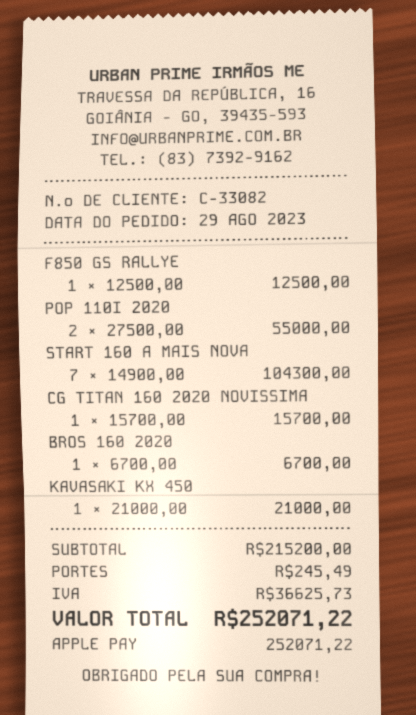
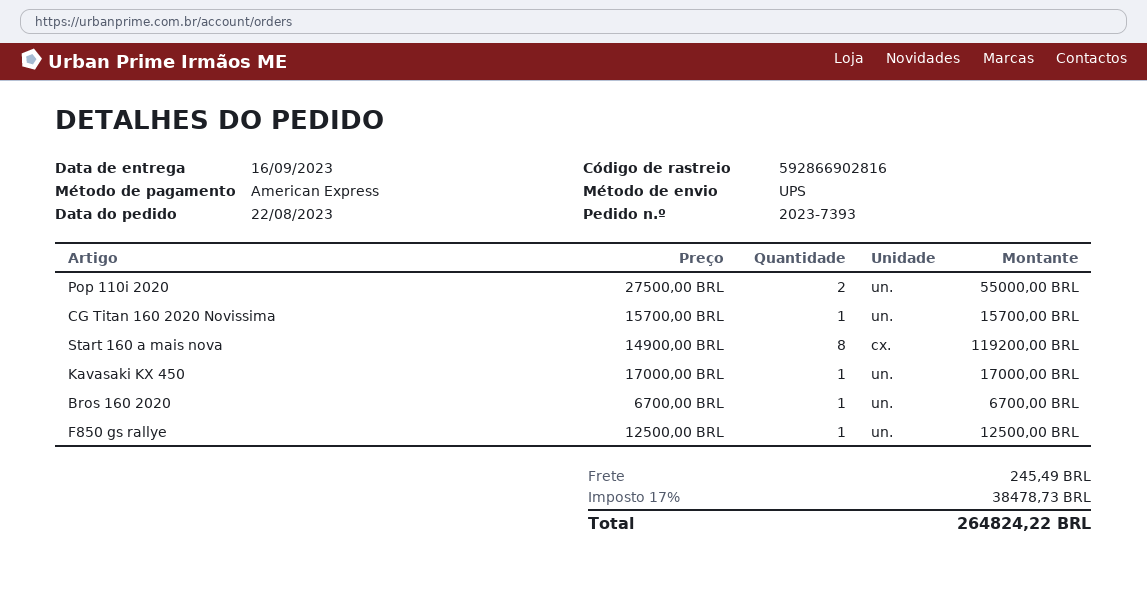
order date: 2023-08-29 -> 2023-08-22
payment method: Apple Pay -> American Express
START 160 A MAIS NOVA: 7 x 14900.00 = 104300.00 -> 8 x 14900.00 = 119200.00
KAVASAKI KX 450: 1 x 21000.00 = 21000.00 -> 1 x 17000.00 = 17000.00
tax: 36625.73 -> 38478.73
total: 252071.22 -> 264824.22

